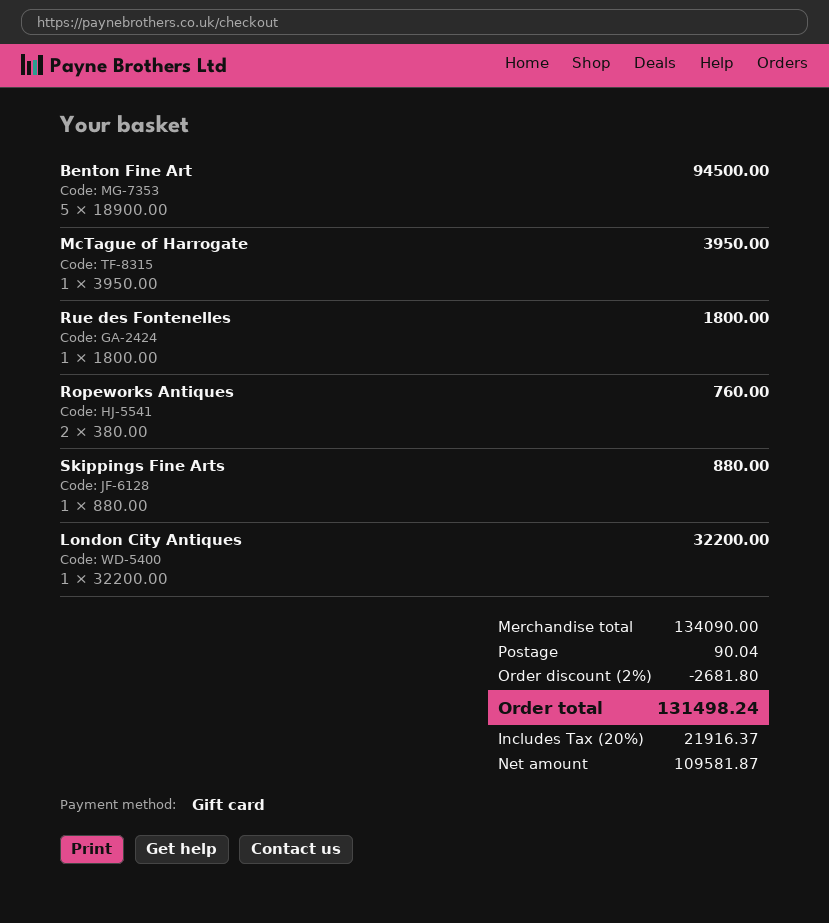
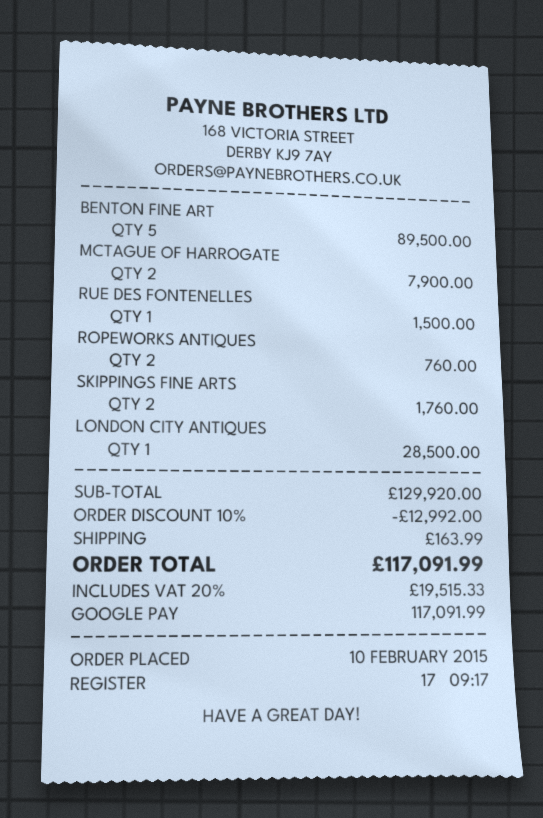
payment method: gift card -> Google Pay
Benton Fine Art: 5 for 94500.00 -> 5 for 89500.00
McTague of Harrogate: 1 for 3950.00 -> 2 for 7900.00
Rue des Fontenelles: 1 for 1800.00 -> 1 for 1500.00
Skippings Fine Arts: 1 for 880.00 -> 2 for 1760.00
London City Antiques: 1 for 32200.00 -> 1 for 28500.00
subtotal: 134090.00 -> 129920.00
discount: 2% = 2681.80 -> 10% = 12992.00
shipping: 90.04 -> 163.99
tax: 20% = 21916.37 -> 20% = 19515.33
total: 131498.24 -> 117091.99

